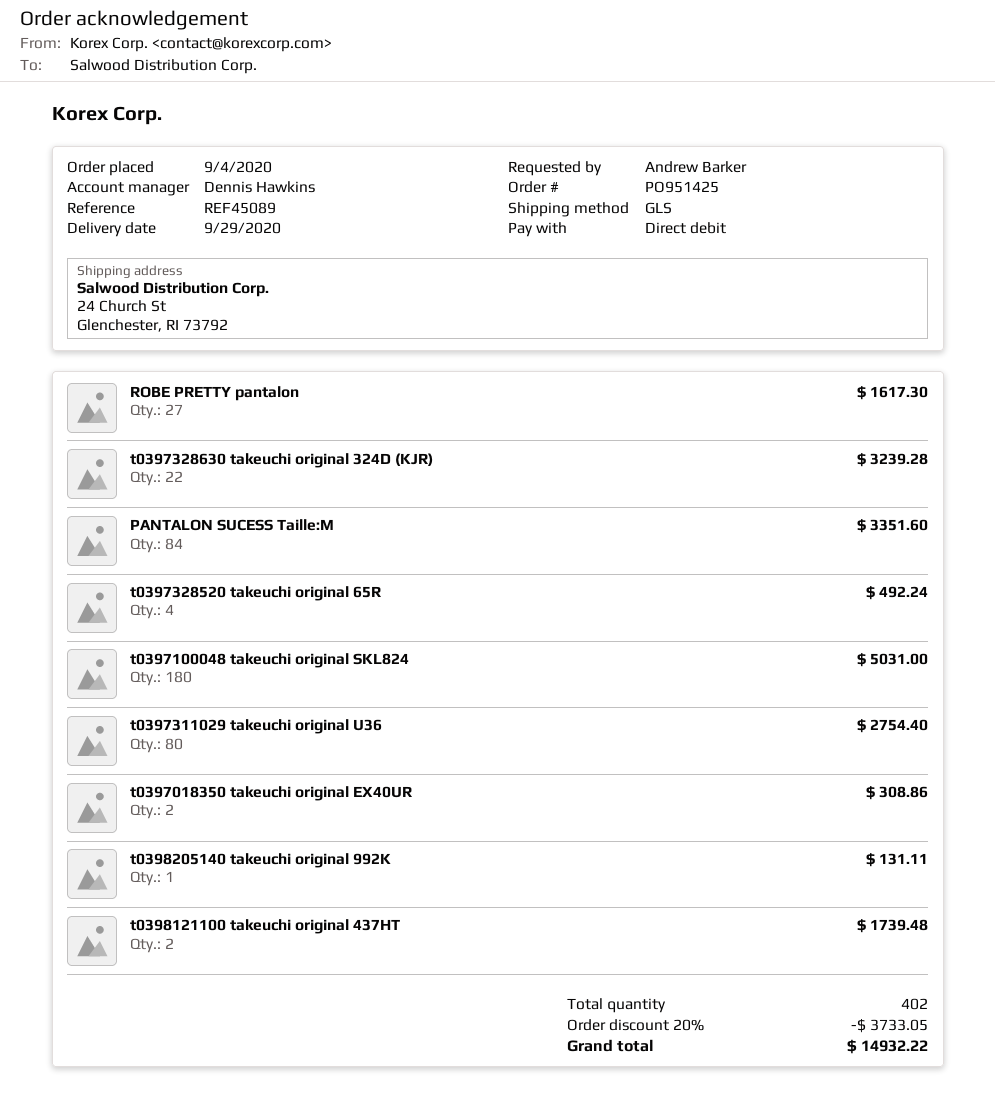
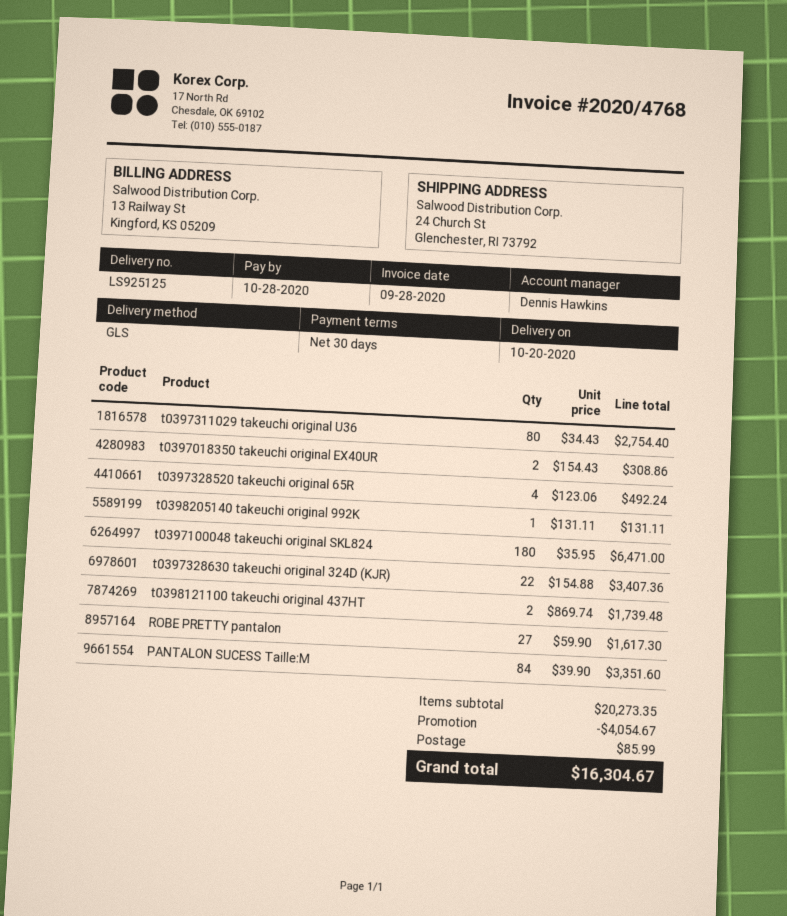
delivery date: 2020-09-29 -> 2020-10-20
t0397328630 takeuchi original 324D (KJR): 22 for 3239.28 -> 22 for 3407.36
t0397100048 takeuchi original SKL824: 180 for 5031.00 -> 180 for 6471.00
discount: 3733.05 -> 4054.67
shipping: none -> 85.99
total: 14932.22 -> 16304.67

